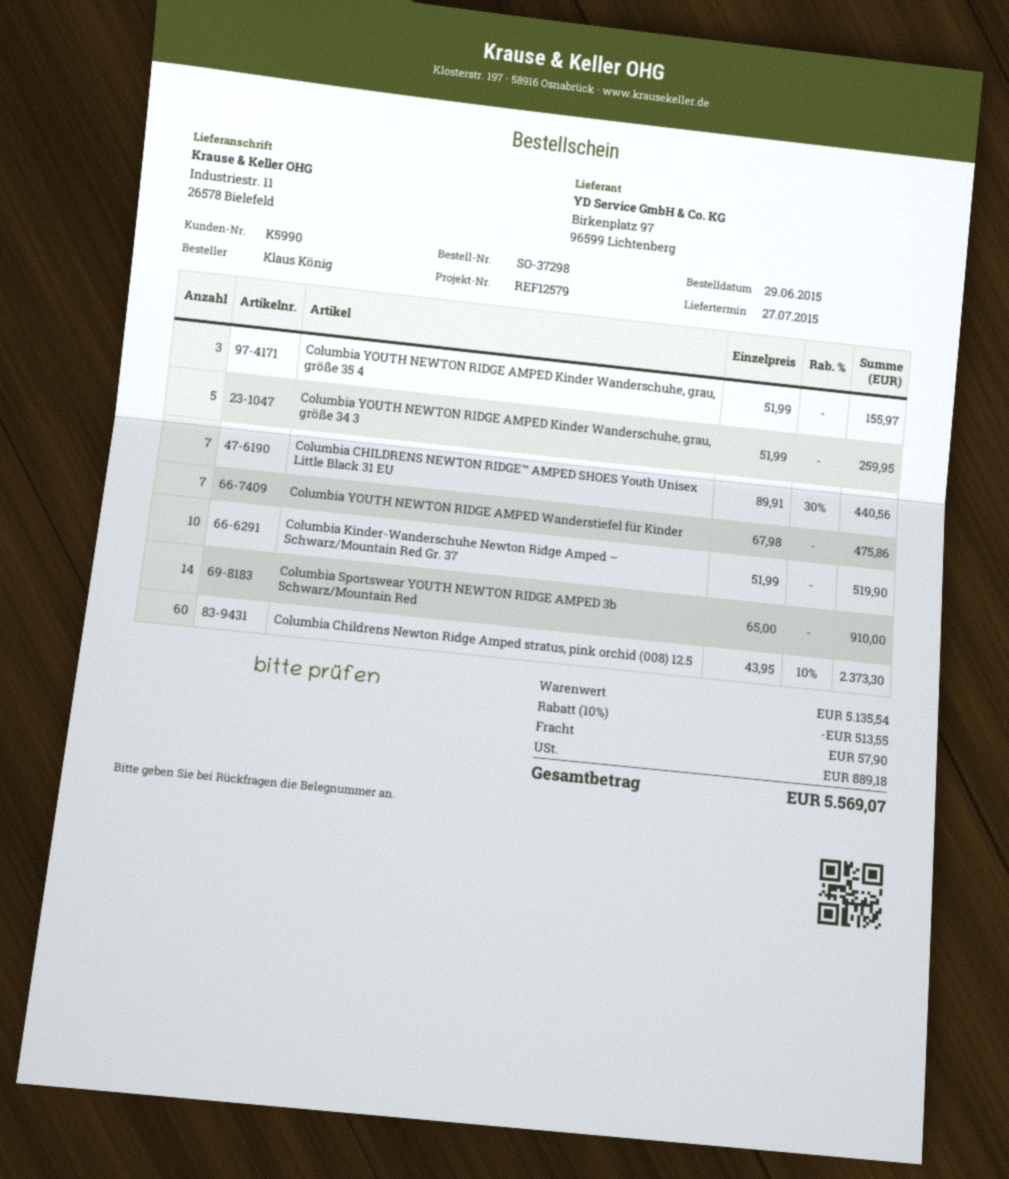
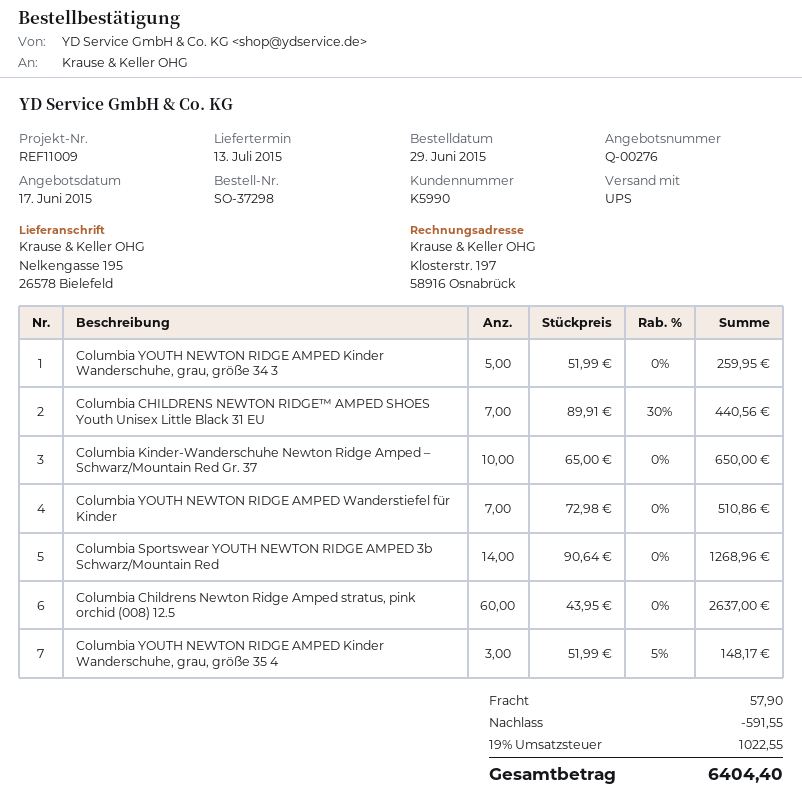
delivery date: 2015-07-27 -> 2015-07-13
reference: REF12579 -> REF11009
ship to: Industriestr. 11, 26578 Bielefeld -> Nelkengasse 195, 26578 Bielefeld
Columbia YOUTH NEWTON RIDGE AMPED Kinder Wanderschuhe, grau, größe 35 4: 3 x 51.99 = 155.97 -> 3 x 51.99 - 5% = 148.17
Columbia YOUTH NEWTON RIDGE AMPED Wanderstiefel für Kinder: 7 x 67.98 = 475.86 -> 7 x 72.98 = 510.86
Columbia Kinder-Wanderschuhe Newton Ridge Amped – Schwarz/Mountain Red Gr. 37: 10 x 51.99 = 519.90 -> 10 x 65.00 = 650.00
Columbia Sportswear YOUTH NEWTON RIDGE AMPED 3b Schwarz/Mountain Red: 14 x 65.00 = 910.00 -> 14 x 90.64 = 1268.96
Columbia Childrens Newton Ridge Amped stratus, pink orchid (008) 12.5: 60 x 43.95 - 10% = 2373.30 -> 60 x 43.95 = 2637.00
discount: 513.55 -> 591.55
tax: 889.18 -> 1022.55
total: 5569.07 -> 6404.40

